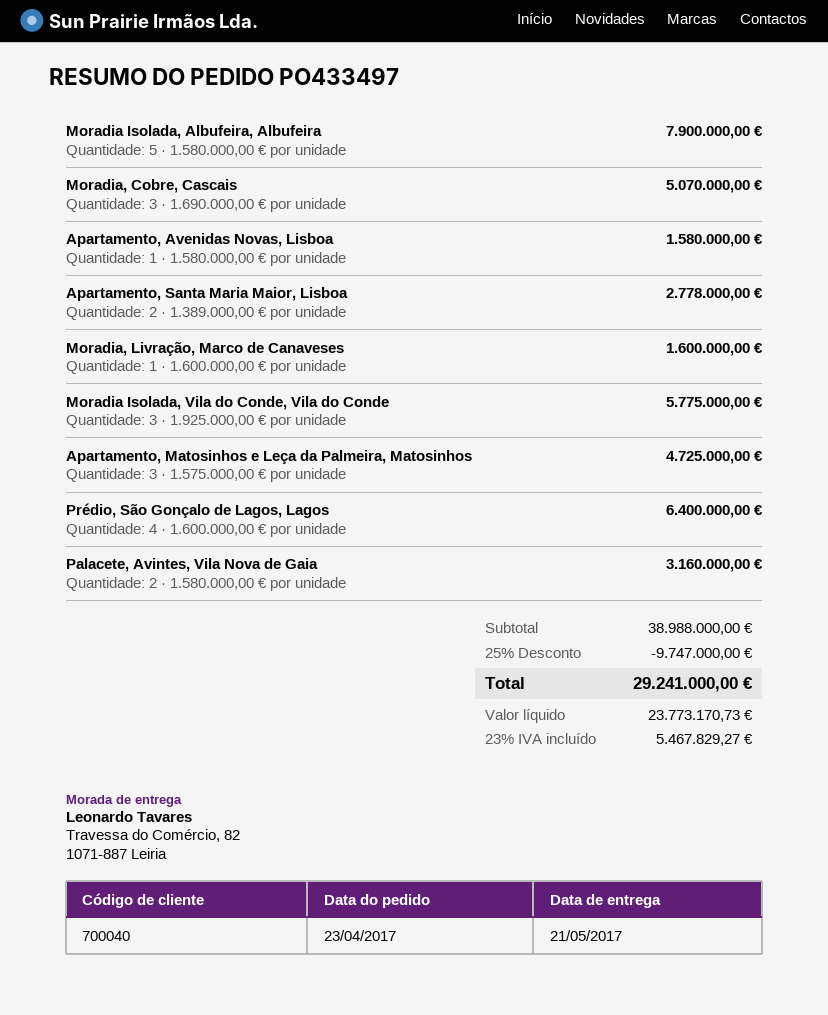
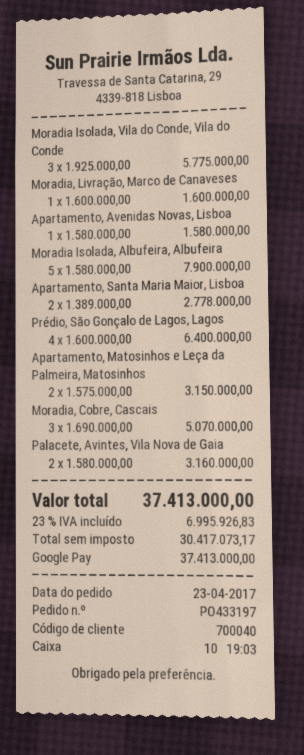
order number: PO433497 -> PO433197
Apartamento, Matosinhos e Leça da Palmeira, Matosinhos: 3 x 1575000.00 = 4725000.00 -> 2 x 1575000.00 = 3150000.00
discount: 25% = 9747000.00 -> none
net: 23773170.73 -> 30417073.17
tax: 23% = 5467829.27 -> 23% = 6995926.83
total: 29241000.00 -> 37413000.00

